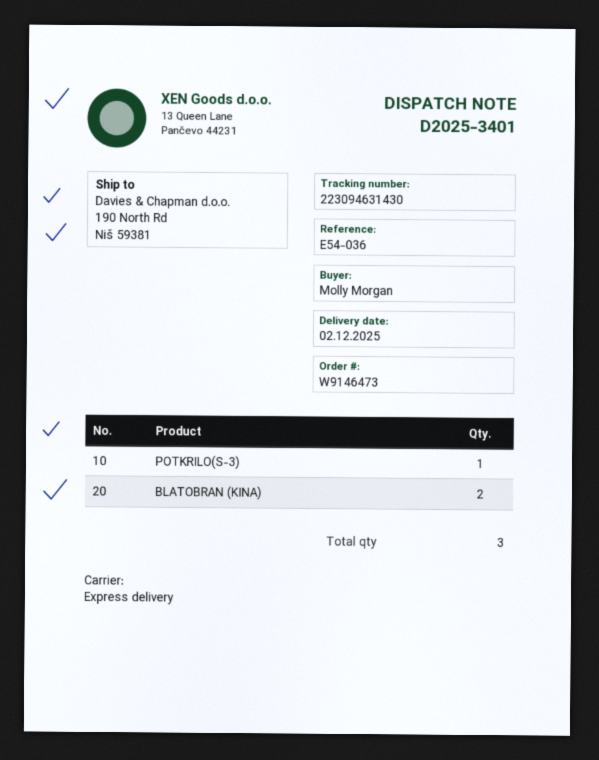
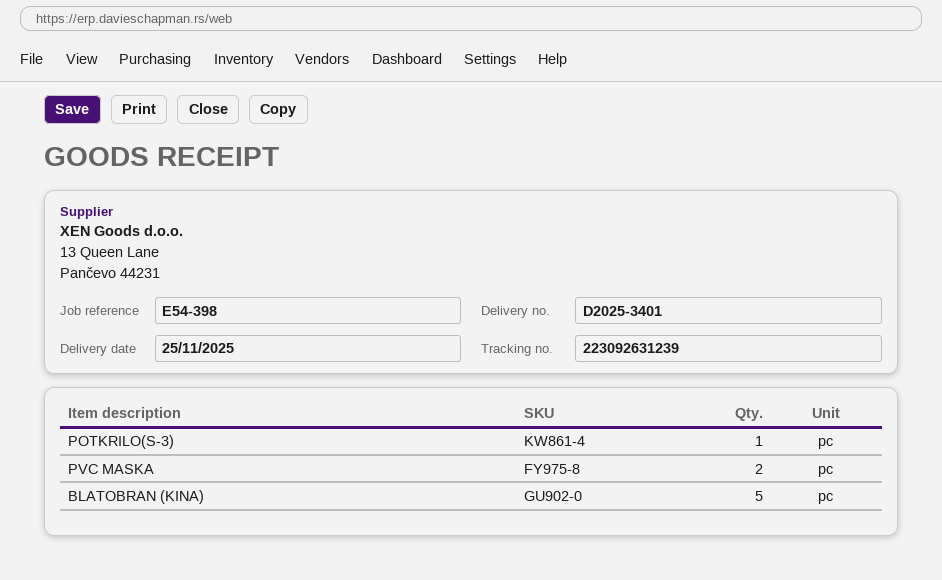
delivery date: 2025-12-02 -> 2025-11-25
reference: E54-036 -> E54-398
tracking number: 223094631430 -> 223092631239
BLATOBRAN (KINA): 2 -> 5
PVC MASKA: none -> 2

